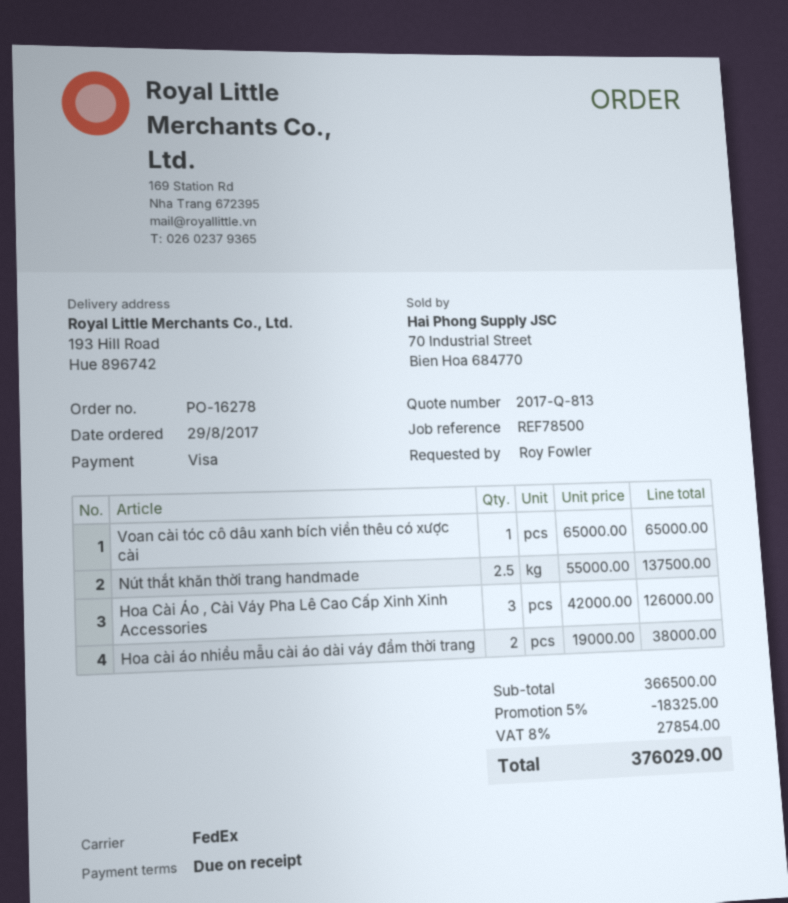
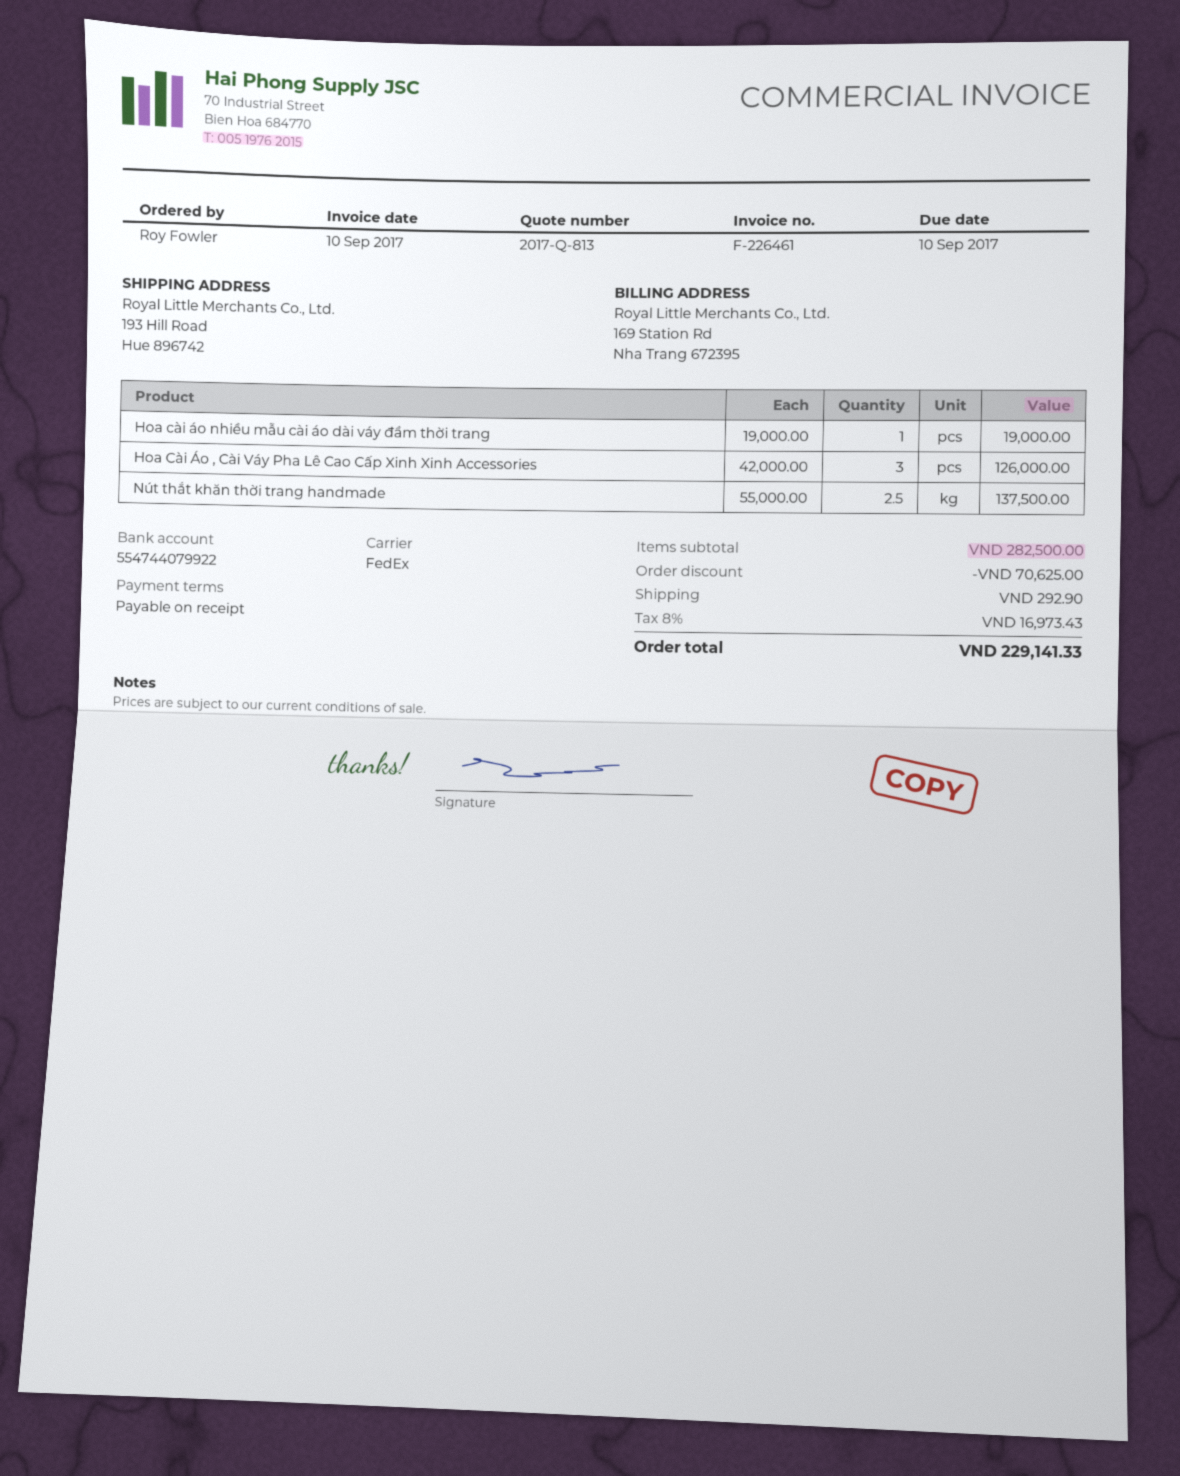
Voan cài tóc cô dâu xanh bích viền thêu có xược cài: 1 x 65000.00 = 65000.00 -> none
Hoa cài áo nhiều mẫu cài áo dài váy đầm thời trang: 2 x 19000.00 = 38000.00 -> 1 x 19000.00 = 19000.00
subtotal: 366500.00 -> 282500.00
discount: 18325.00 -> 70625.00
shipping: none -> 292.90
tax: 8% = 27854.00 -> 8% = 16973.43
total: 376029.00 -> 229141.33

